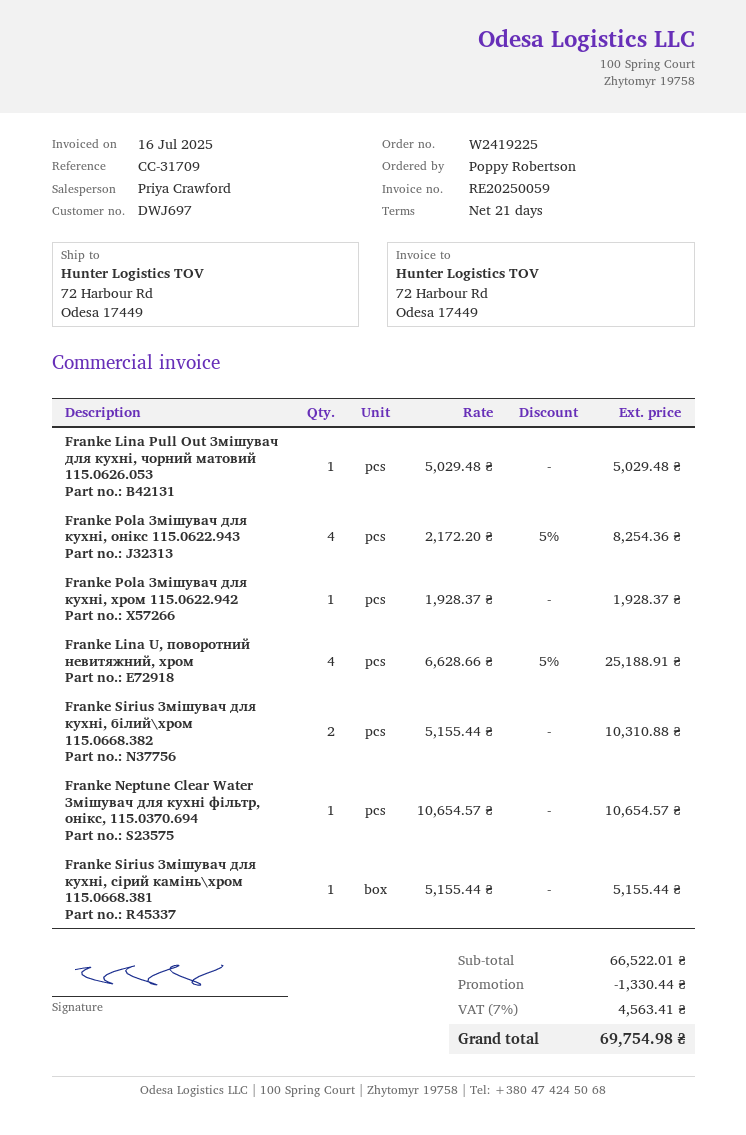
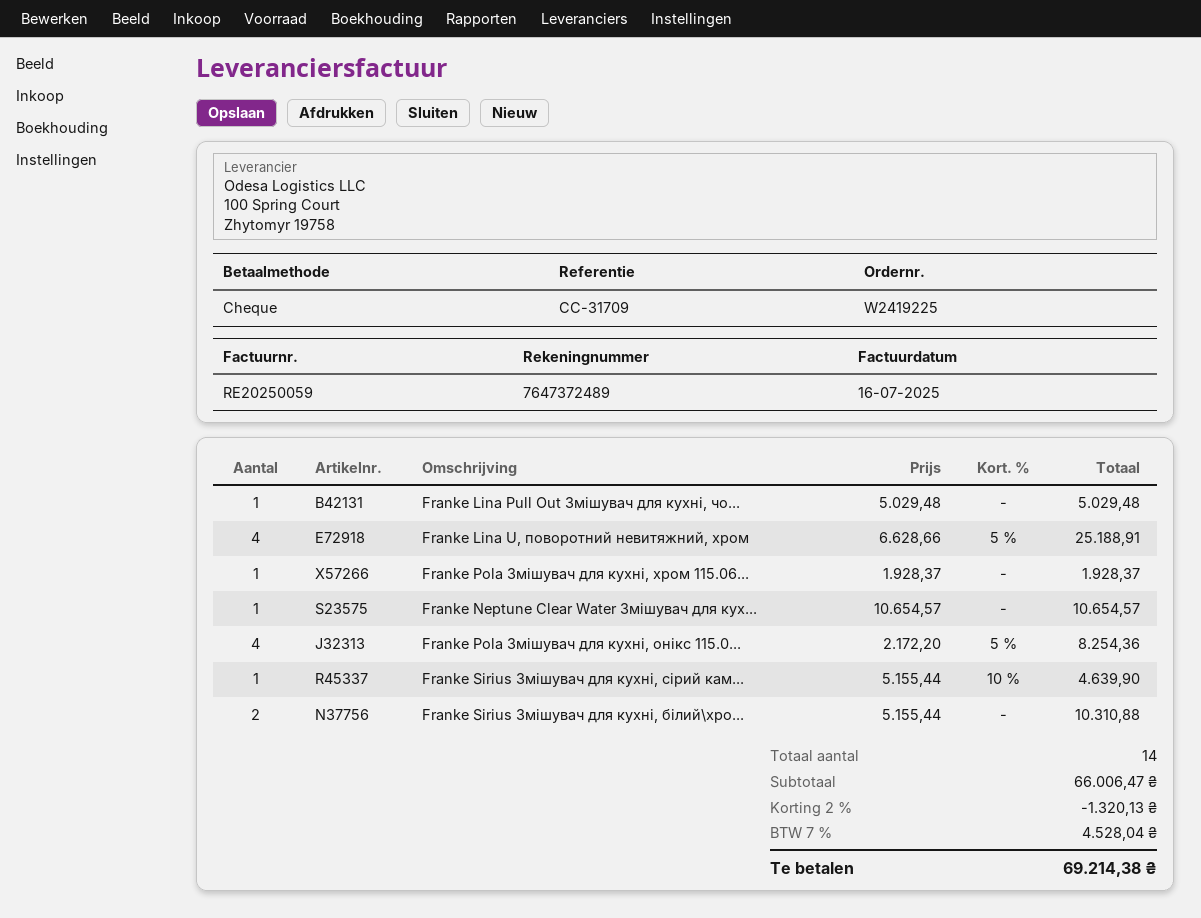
Franke Sirius Змішувач для кухні, сірий камінь\хром 115.0668.381: 1 x 5155.44 = 5155.44 -> 1 x 5155.44 - 10% = 4639.90
subtotal: 66522.01 -> 66006.47
discount: 1330.44 -> 1320.13
tax: 7% = 4563.41 -> 7% = 4528.04
total: 69754.98 -> 69214.38

